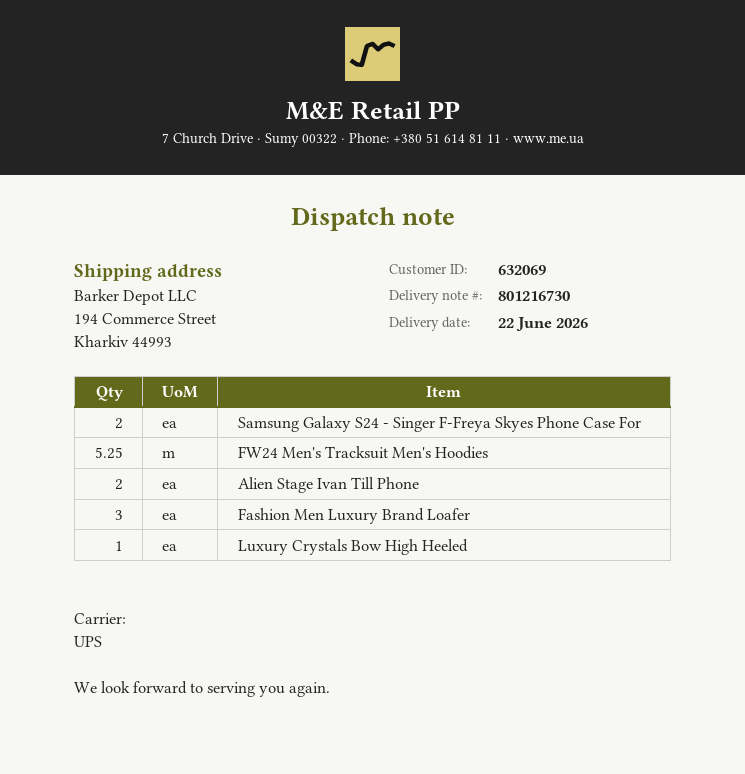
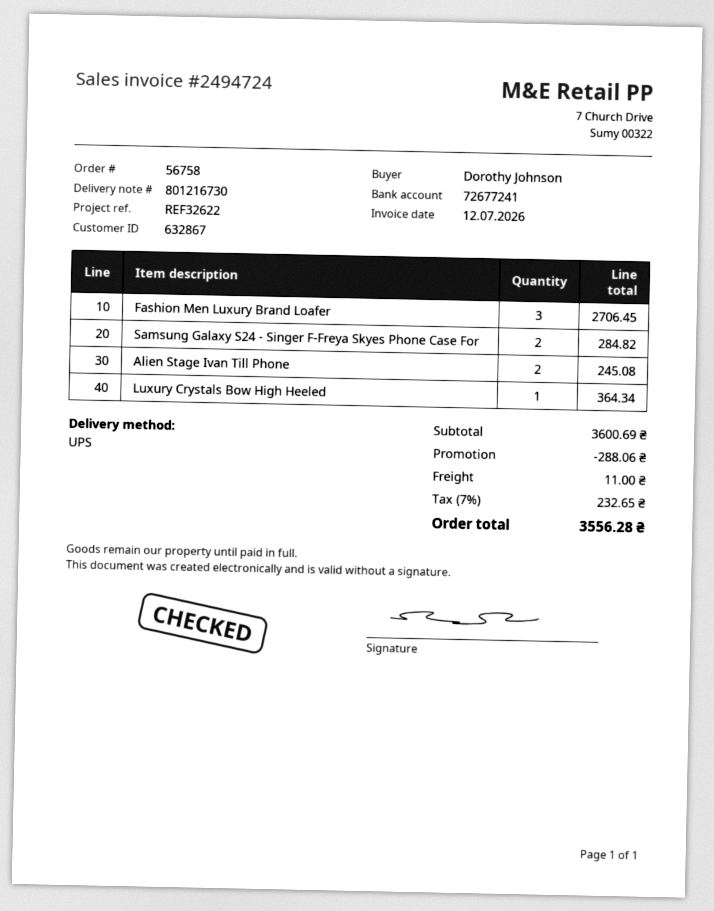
customer number: 632069 -> 632867
FW24 Men's Tracksuit Men's Hoodies: 5.25 -> none

